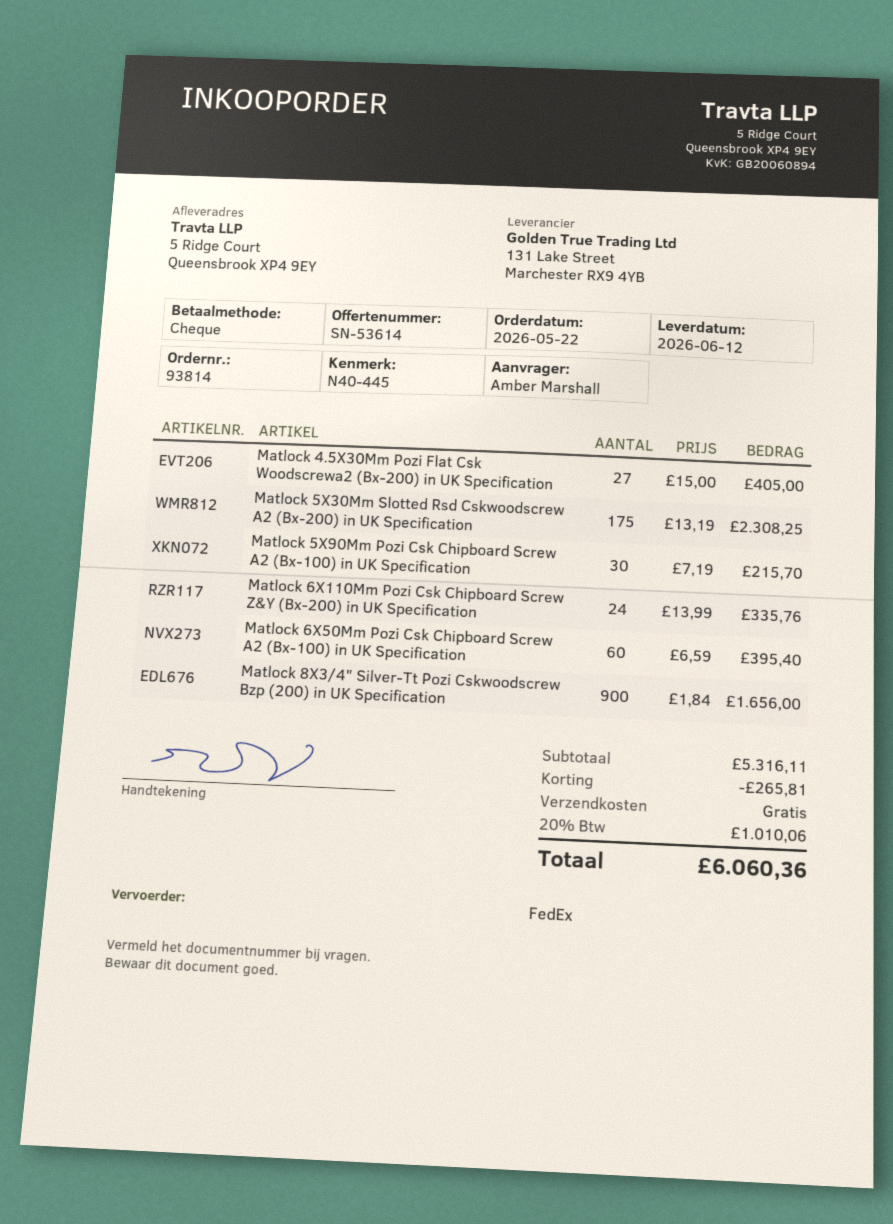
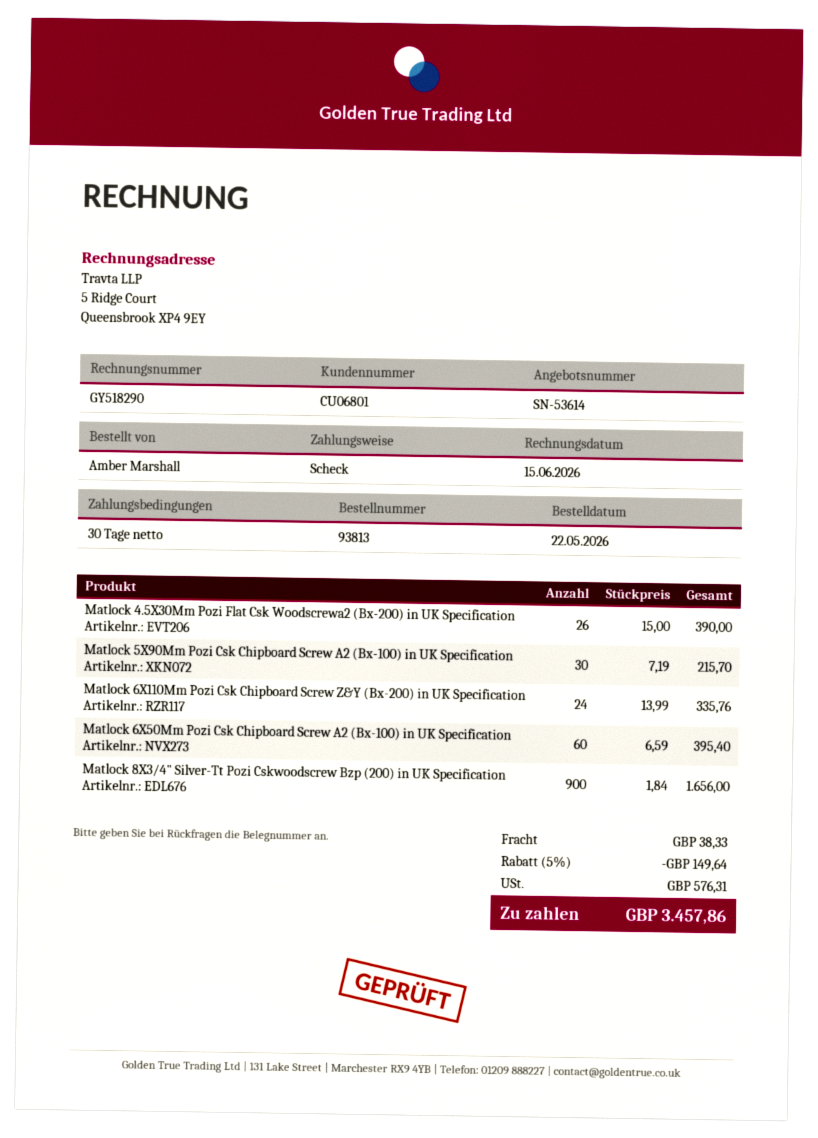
order number: 93814 -> 93813
Matlock 4.5X30Mm Pozi Flat Csk Woodscrewa2 (Bx-200) in UK Specification: 27 x 15.00 = 405.00 -> 26 x 15.00 = 390.00
Matlock 5X30Mm Slotted Rsd Cskwoodscrew A2 (Bx-200) in UK Specification: 175 x 13.19 = 2308.25 -> none
discount: 265.81 -> 149.64
shipping: 0.00 -> 38.33
tax: 1010.06 -> 576.31
total: 6060.36 -> 3457.86

